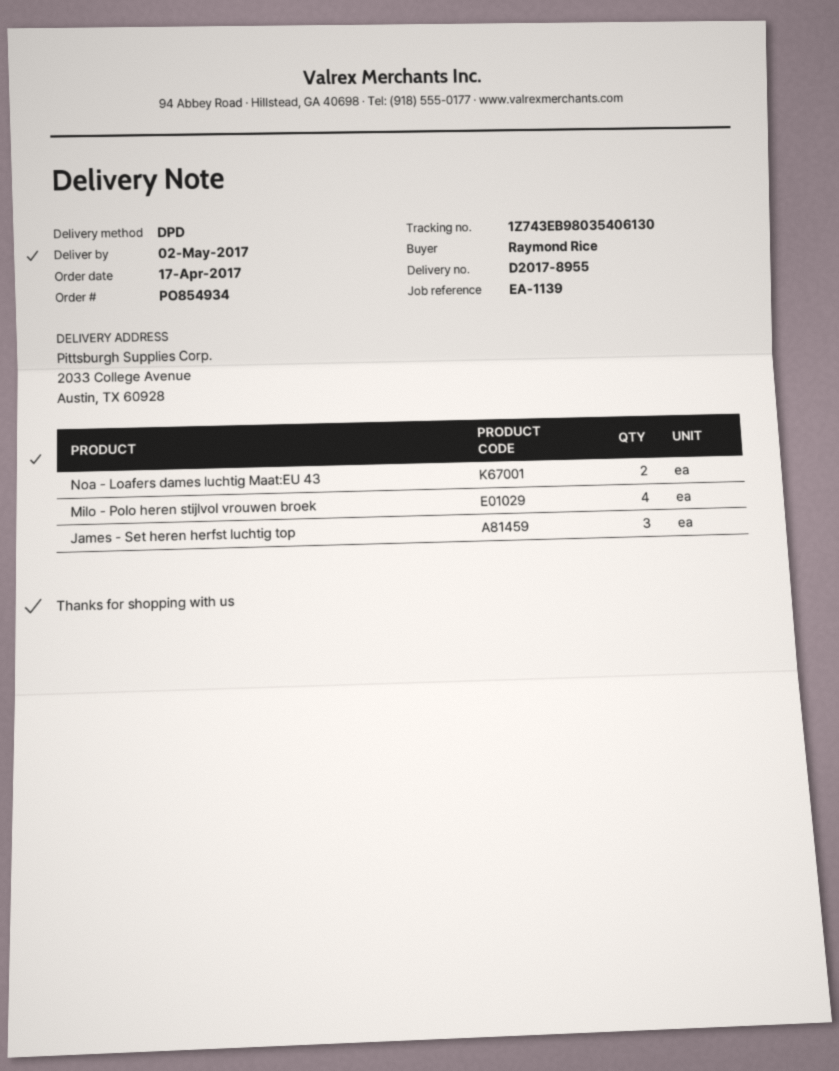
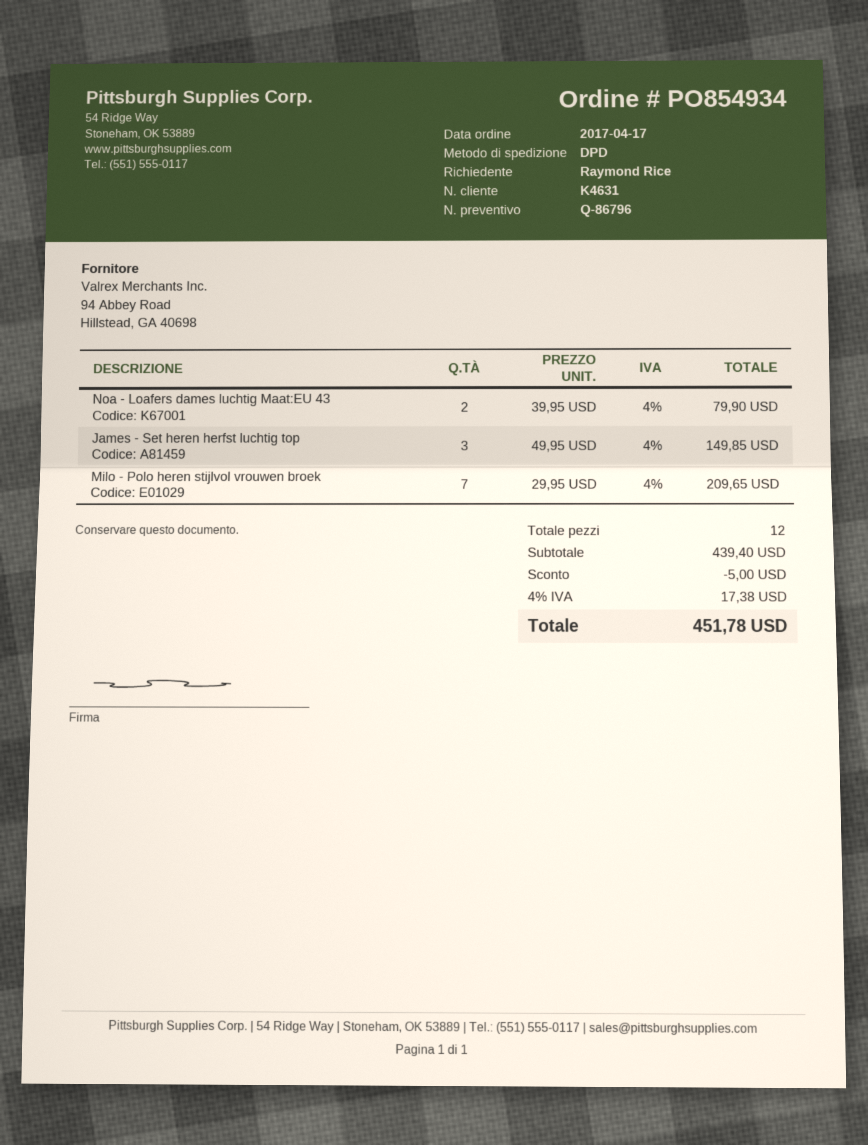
Milo - Polo heren stijlvol vrouwen broek: 4 -> 7

